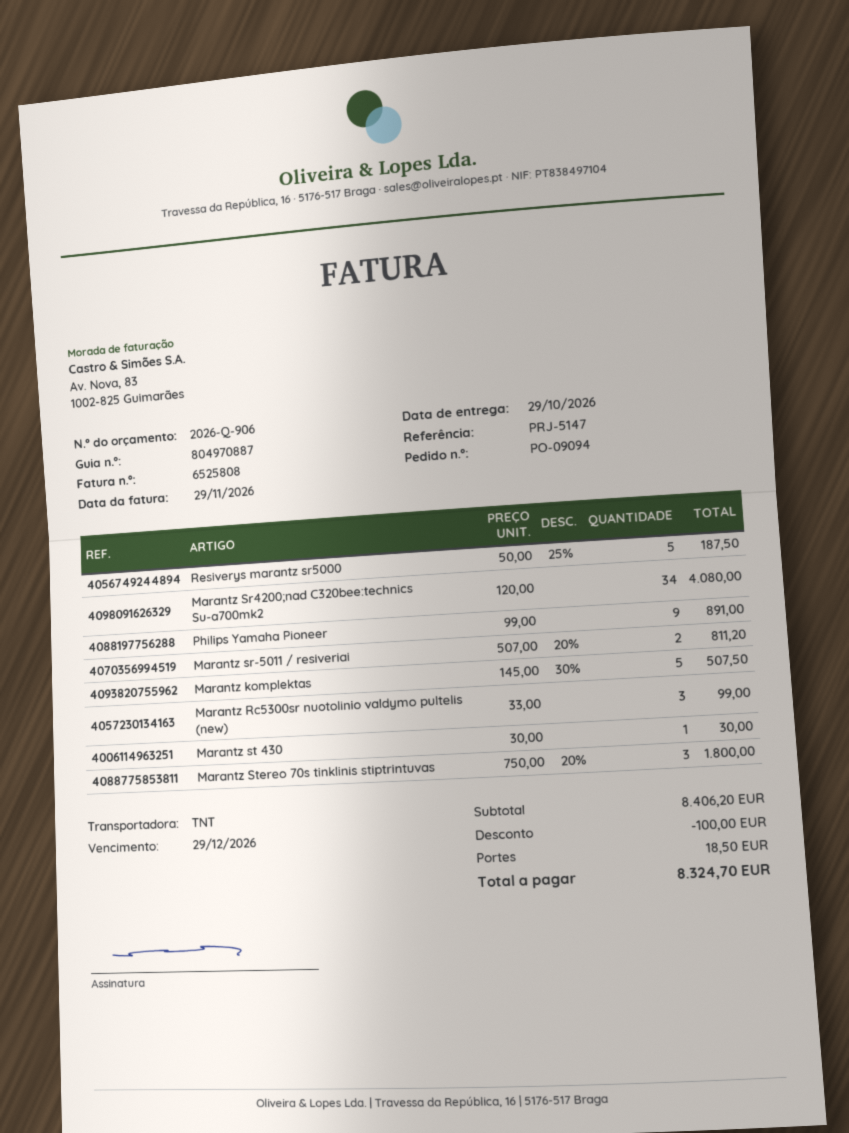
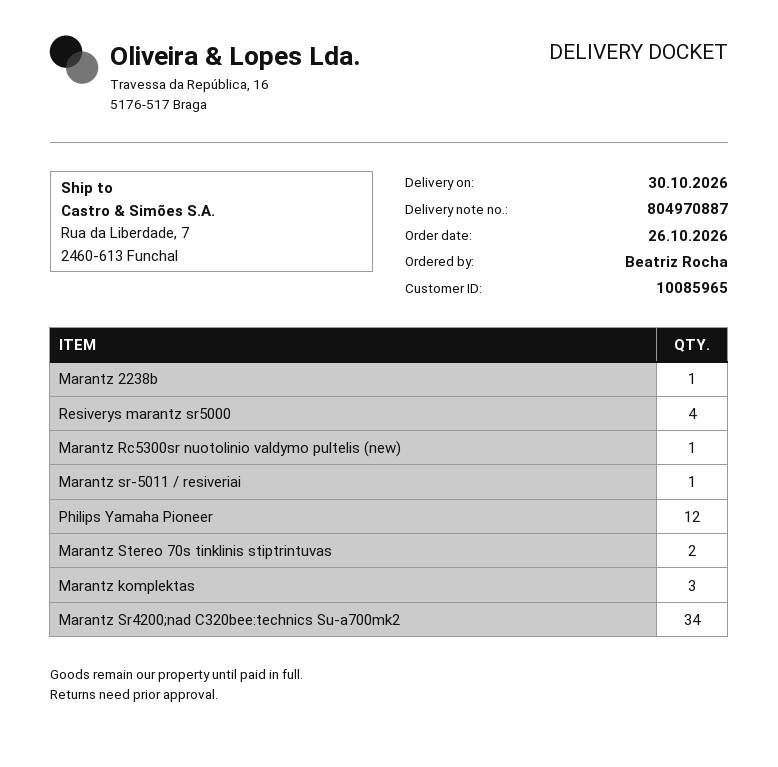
delivery date: 2026-10-29 -> 2026-10-30
Resiverys marantz sr5000: 5 -> 4
Philips Yamaha Pioneer: 9 -> 12
Marantz sr-5011 / resiveriai: 2 -> 1
Marantz komplektas: 5 -> 3
Marantz Rc5300sr nuotolinio valdymo pultelis (new): 3 -> 1
Marantz st 430: 1 -> none
Marantz Stereo 70s tinklinis stiptrintuvas: 3 -> 2
Marantz 2238b: none -> 1

